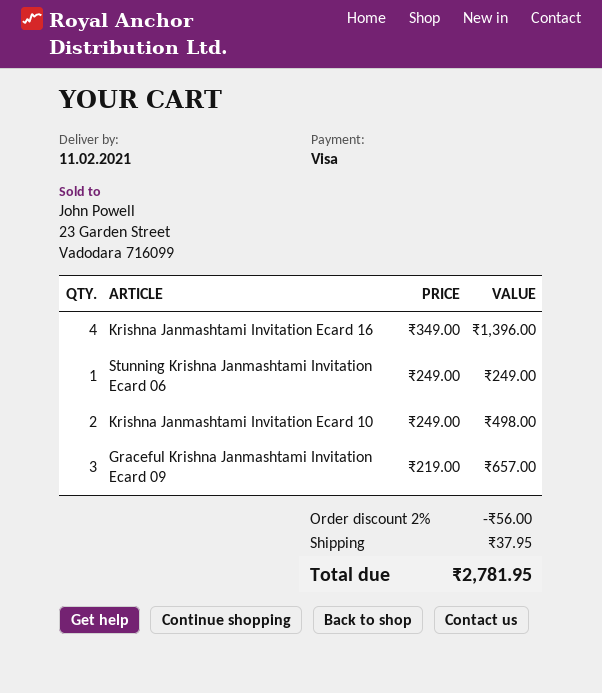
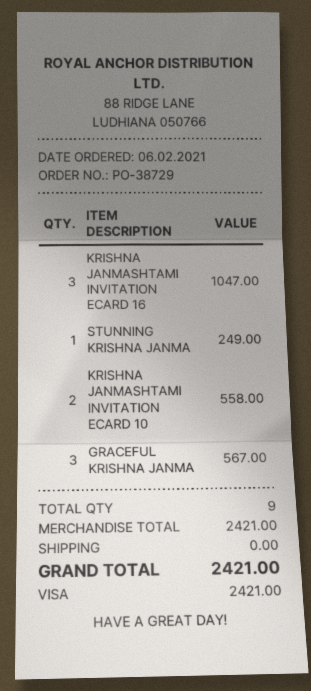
Krishna Janmashtami Invitation Ecard 16: 4 for 1396.00 -> 3 for 1047.00
Krishna Janmashtami Invitation Ecard 10: 2 for 498.00 -> 2 for 558.00
Graceful Krishna Janmashtami Invitation Ecard 09: 3 for 657.00 -> 3 for 567.00
discount: 2% = 56.00 -> none
shipping: 37.95 -> 0.00
total: 2781.95 -> 2421.00

